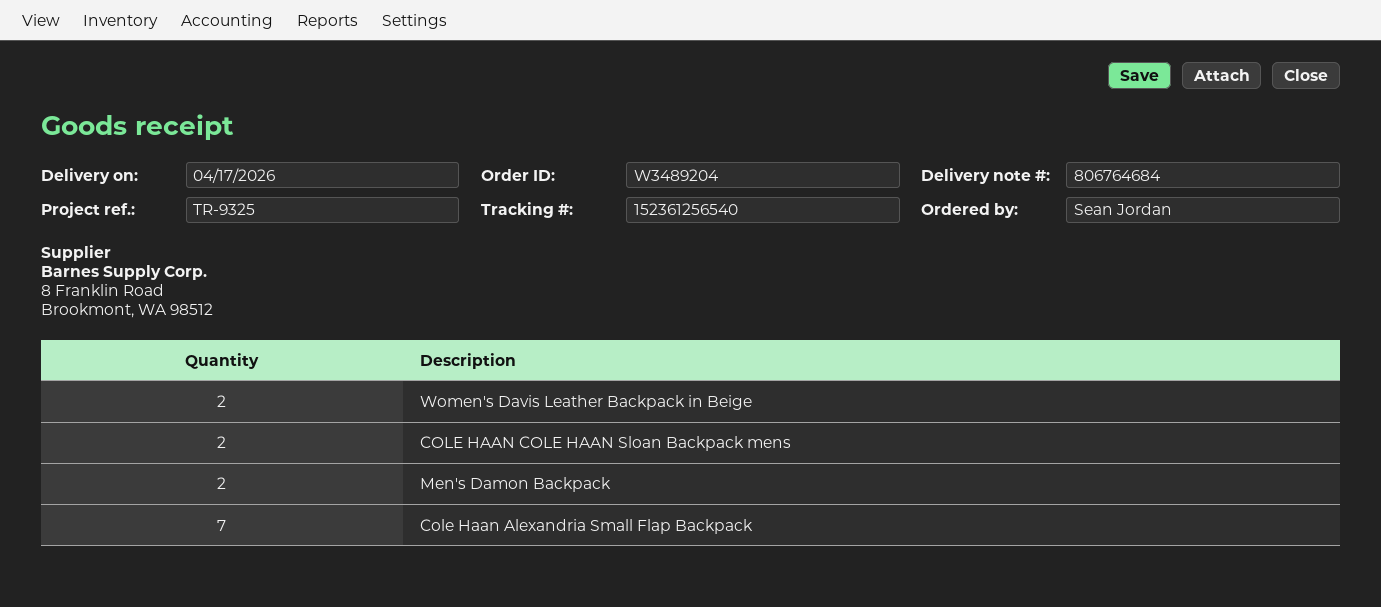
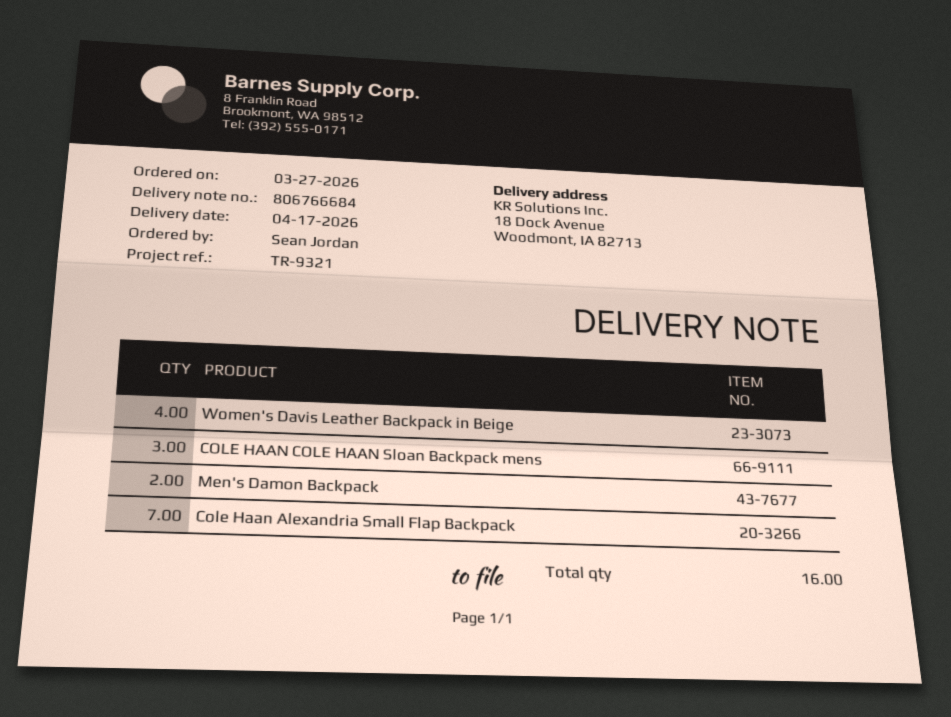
delivery note number: 806764684 -> 806766684
reference: TR-9325 -> TR-9321
Women's Davis Leather Backpack in Beige: 2 -> 4
COLE HAAN COLE HAAN Sloan Backpack mens: 2 -> 3

